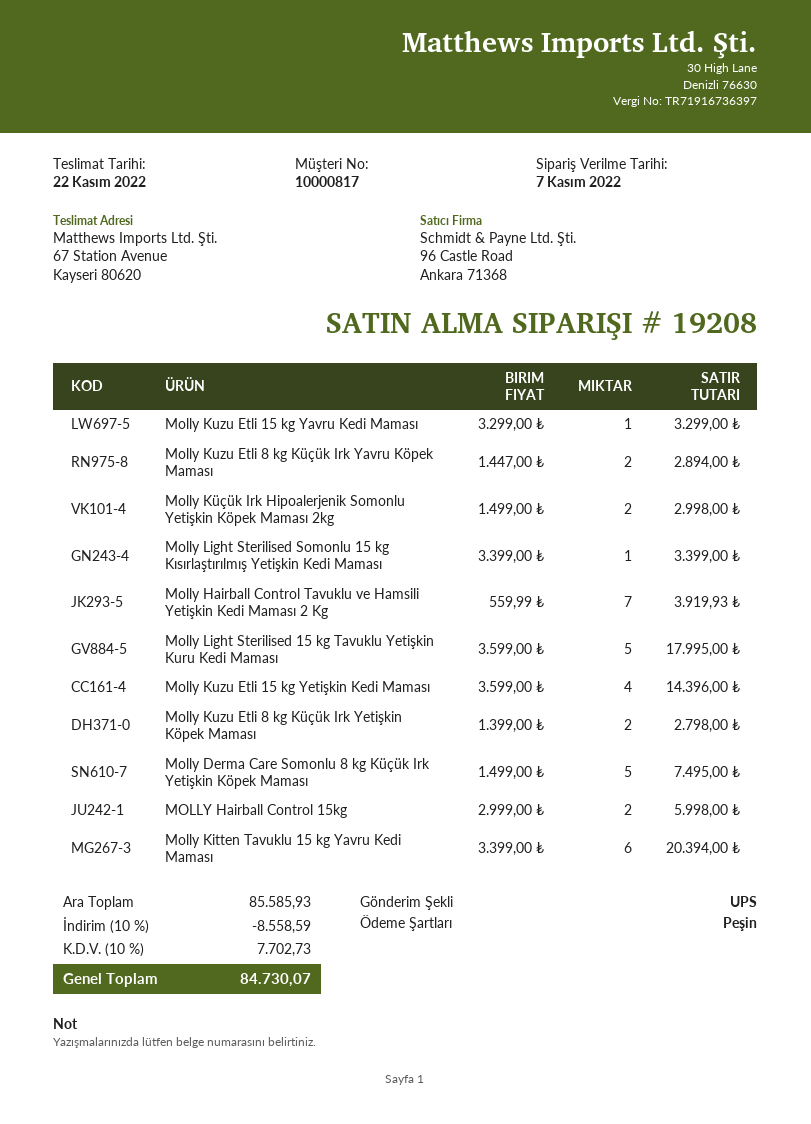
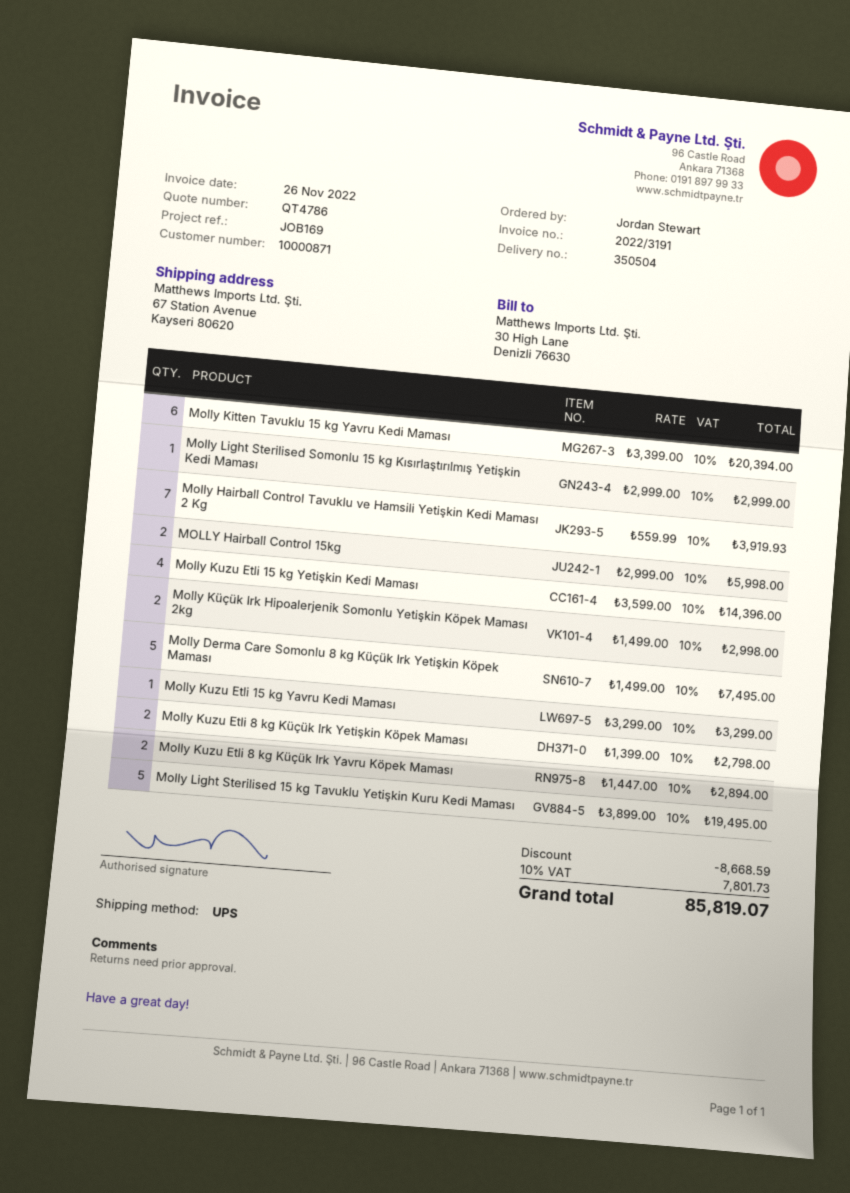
customer number: 10000817 -> 10000871
Molly Light Sterilised Somonlu 15 kg Kısırlaştırılmış Yetişkin Kedi Maması: 1 x 3399.00 = 3399.00 -> 1 x 2999.00 = 2999.00
Molly Light Sterilised 15 kg Tavuklu Yetişkin Kuru Kedi Maması: 5 x 3599.00 = 17995.00 -> 5 x 3899.00 = 19495.00
discount: 8558.59 -> 8668.59
tax: 10% = 7702.73 -> 10% = 7801.73
total: 84730.07 -> 85819.07

